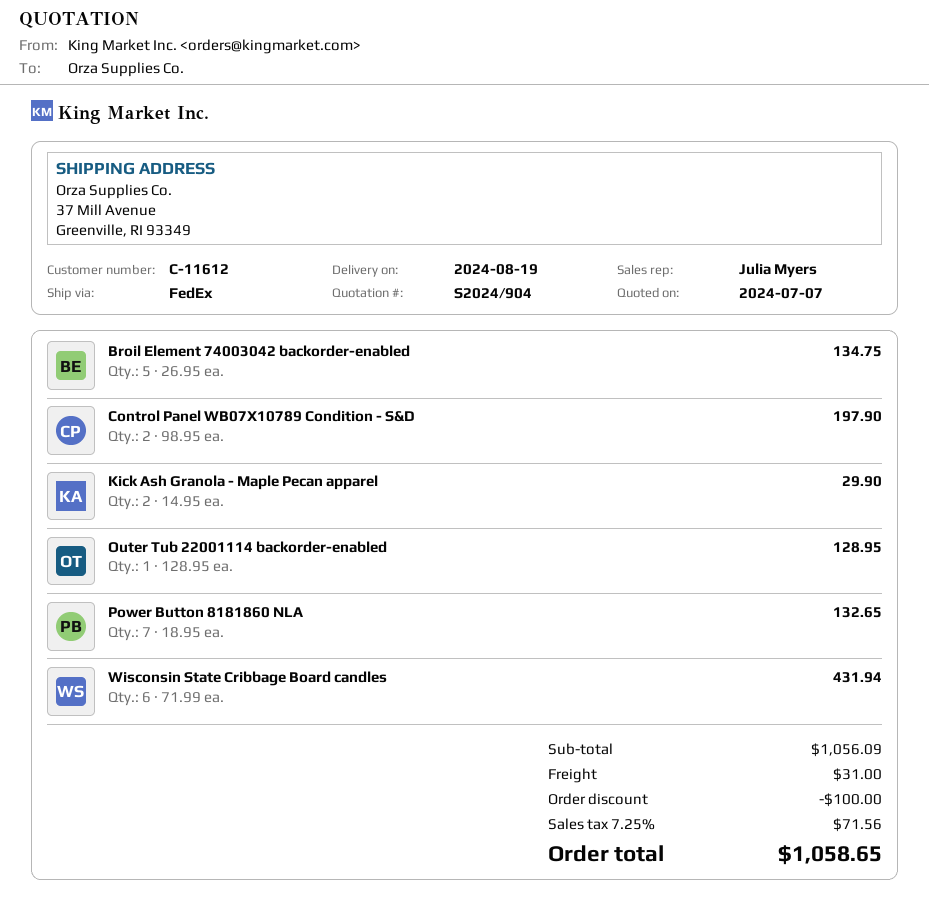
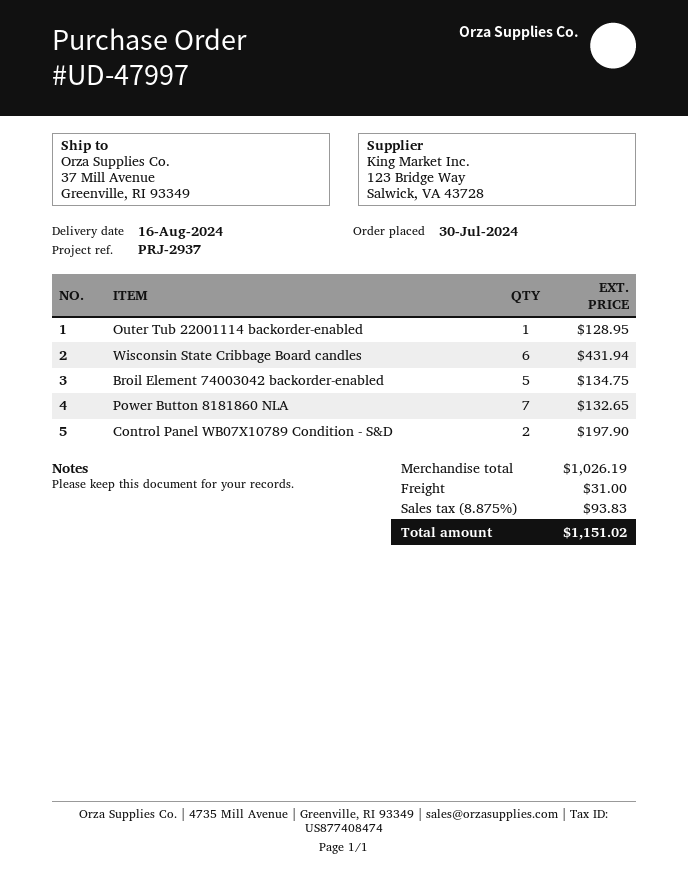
delivery date: 2024-08-19 -> 2024-08-16
Kick Ash Granola - Maple Pecan apparel: 2 for 29.90 -> none
subtotal: 1056.09 -> 1026.19
discount: 100.00 -> none
tax: 7.25% = 71.56 -> 8.875% = 93.83
total: 1058.65 -> 1151.02

